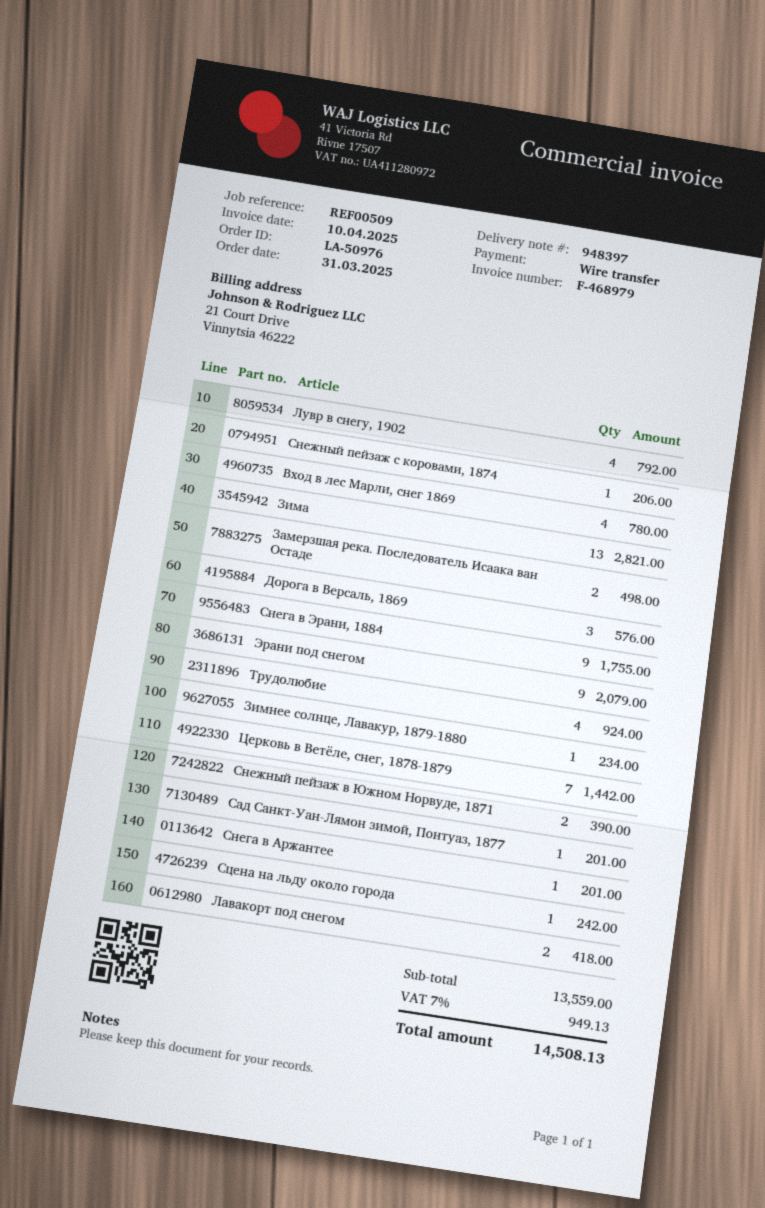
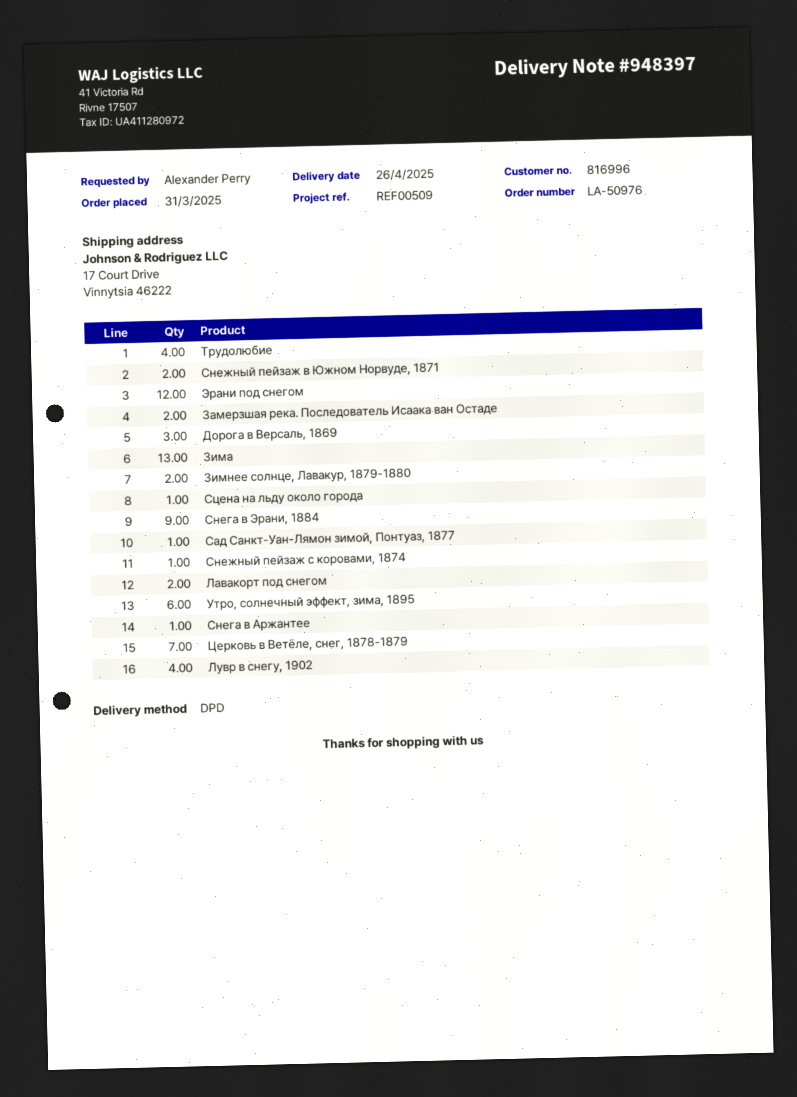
Вход в лес Марли, снег 1869: 4 -> none
Эрани под снегом: 9 -> 12
Зимнее солнце, Лавакур, 1879-1880: 1 -> 2
Утро, солнечный эффект, зима, 1895: none -> 6

